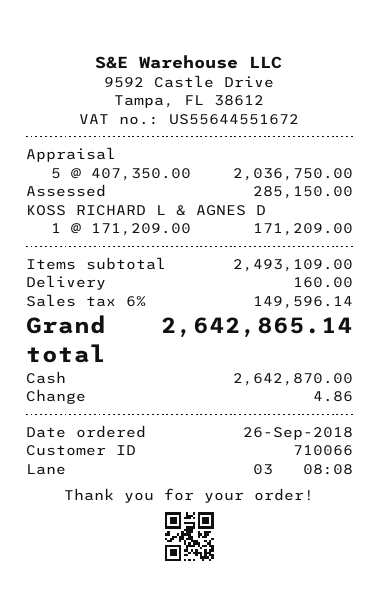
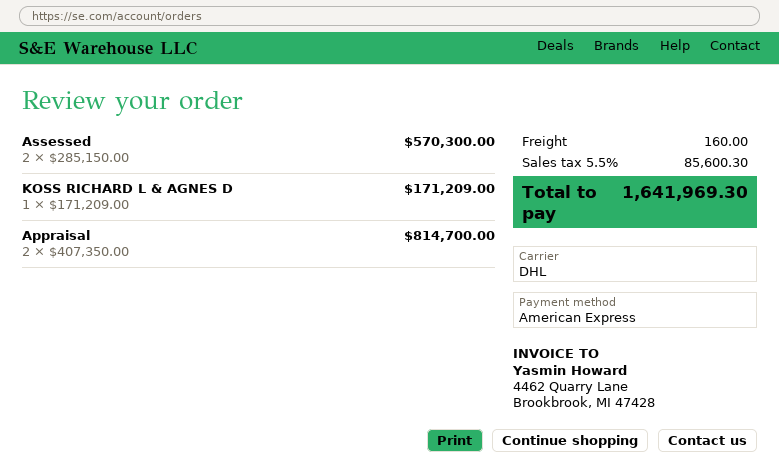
payment method: cash -> American Express
Appraisal: 5 x 407350.00 = 2036750.00 -> 2 x 407350.00 = 814700.00
Assessed: 1 x 285150.00 = 285150.00 -> 2 x 285150.00 = 570300.00
tax: 6% = 149596.14 -> 5.5% = 85600.30
total: 2642865.14 -> 1641969.30

